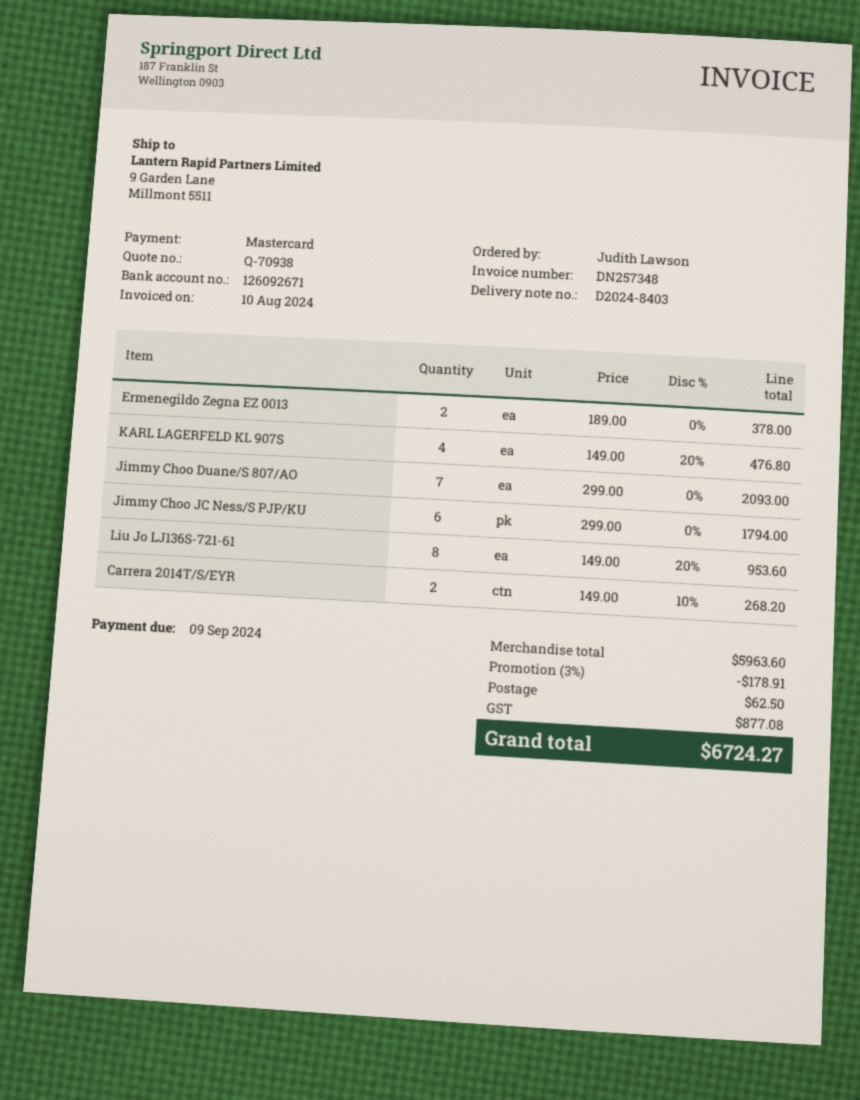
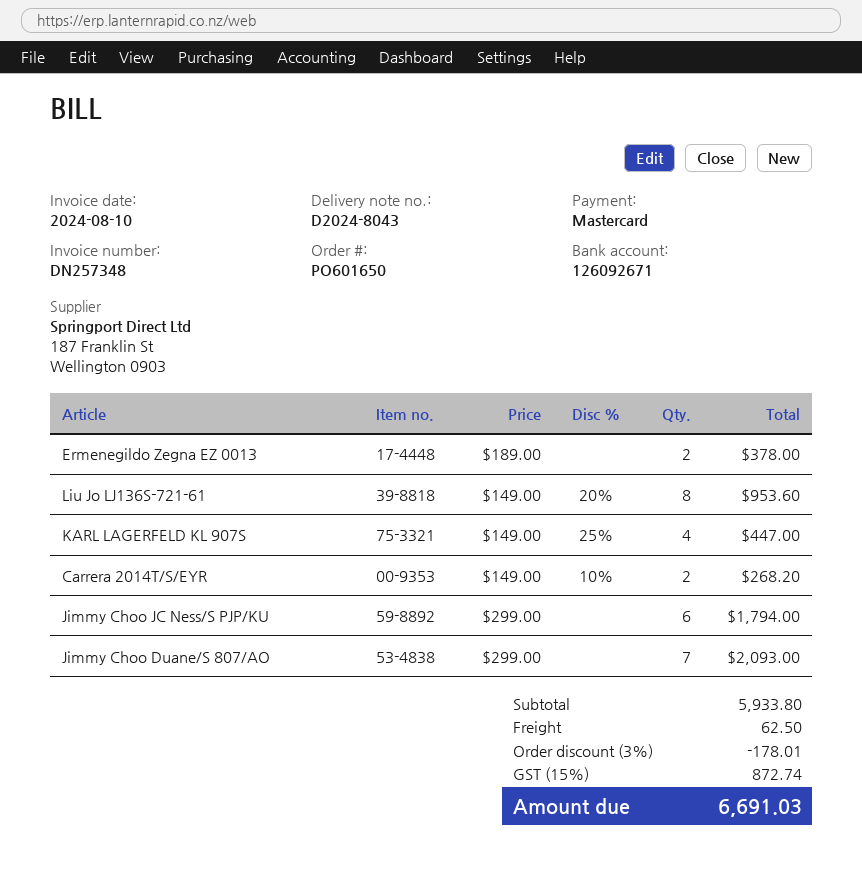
delivery note number: D2024-8403 -> D2024-8043
KARL LAGERFELD KL 907S: 4 x 149.00 - 20% = 476.80 -> 4 x 149.00 - 25% = 447.00
subtotal: 5963.60 -> 5933.80
discount: 3% = 178.91 -> 3% = 178.01
tax: 877.08 -> 872.74
total: 6724.27 -> 6691.03

